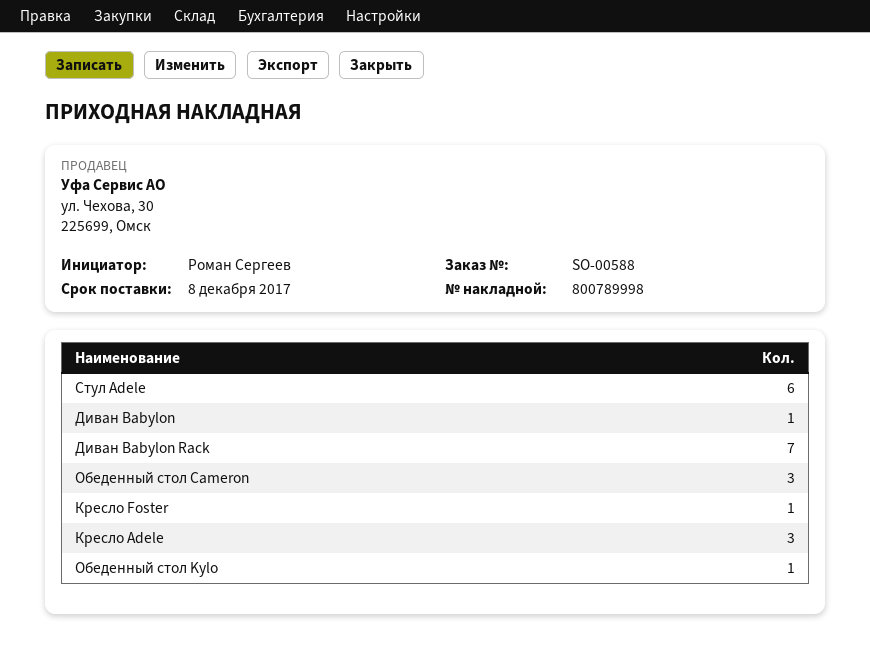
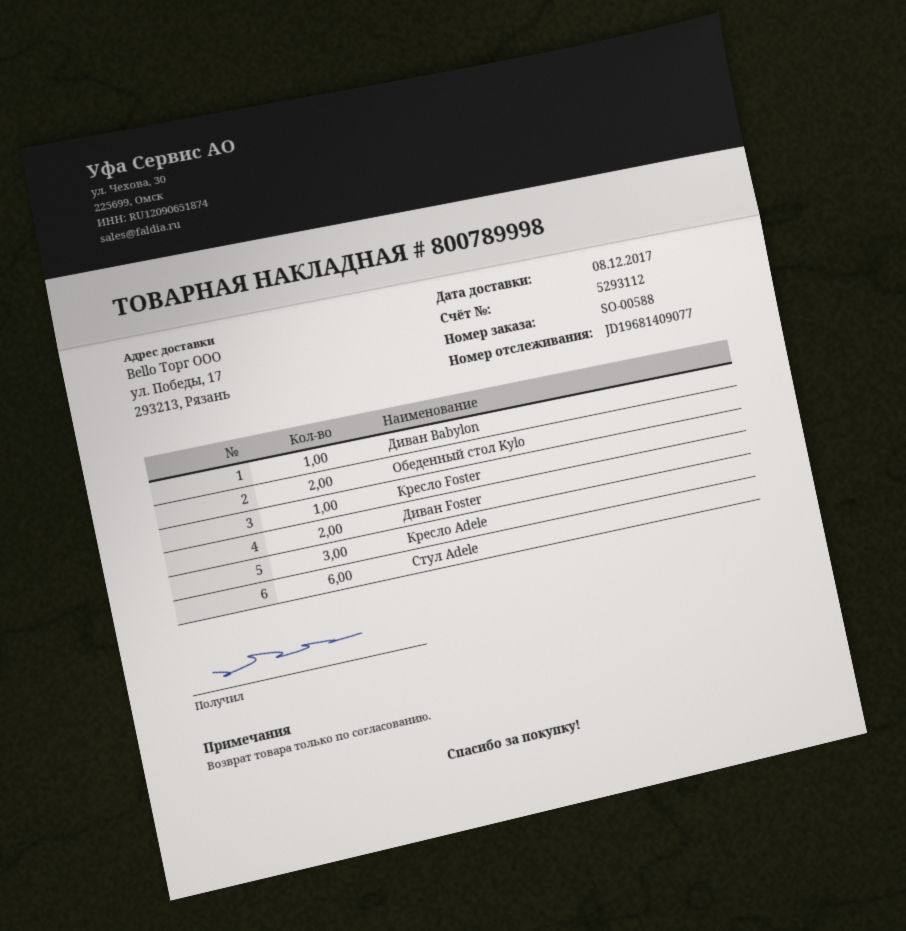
Диван Babylon Rack: 7 -> none
Обеденный стол Cameron: 3 -> none
Обеденный стол Kylo: 1 -> 2
Диван Foster: none -> 2

